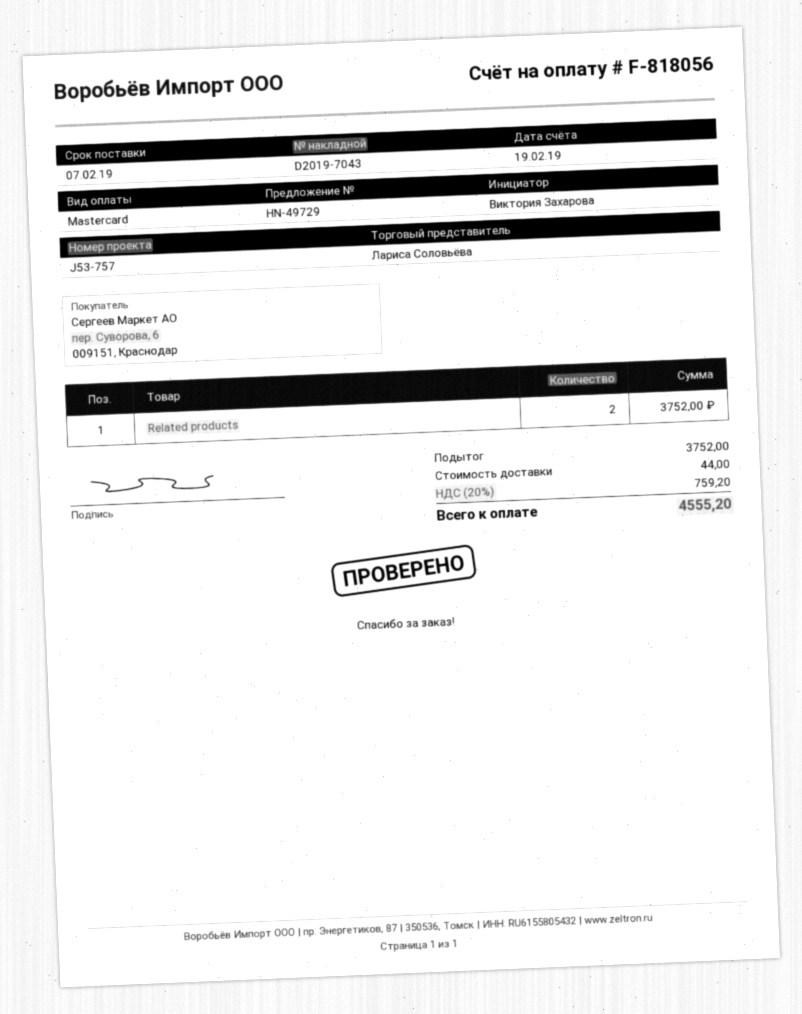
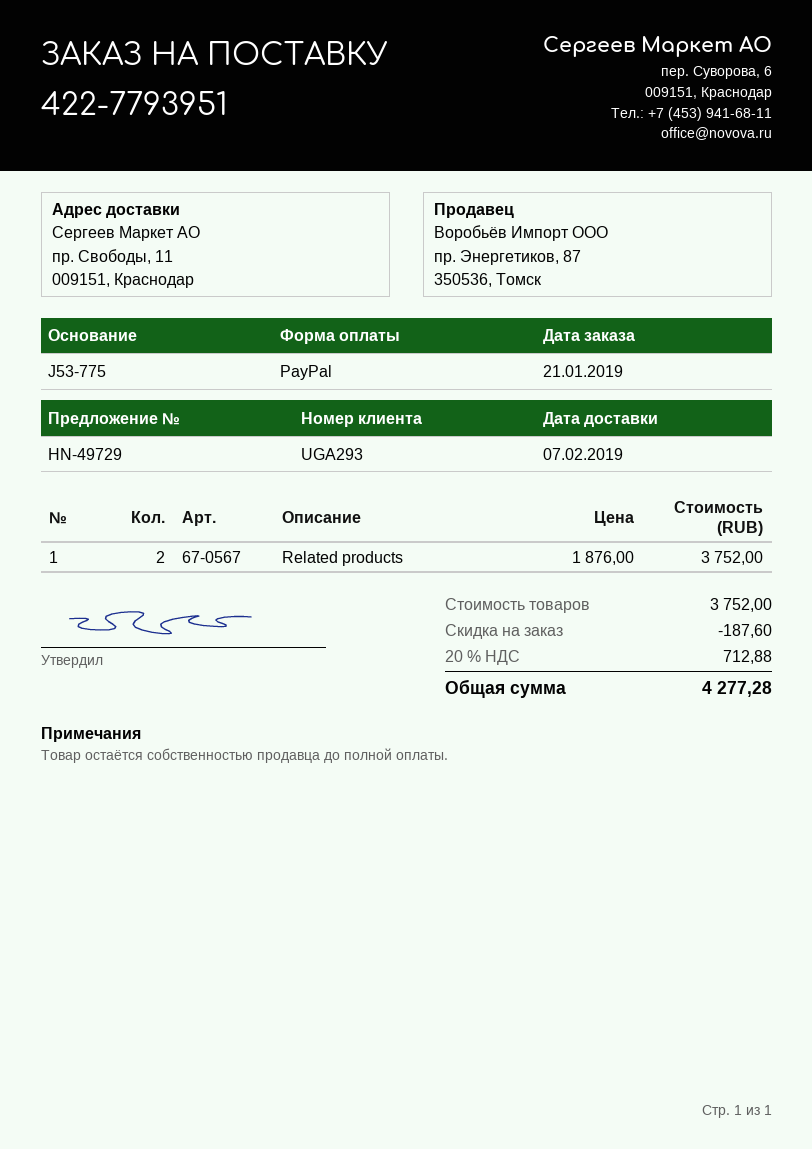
reference: J53-757 -> J53-775
payment method: Mastercard -> PayPal
discount: none -> 187.60
shipping: 44.00 -> none
tax: 20% = 759.20 -> 20% = 712.88
total: 4555.20 -> 4277.28

